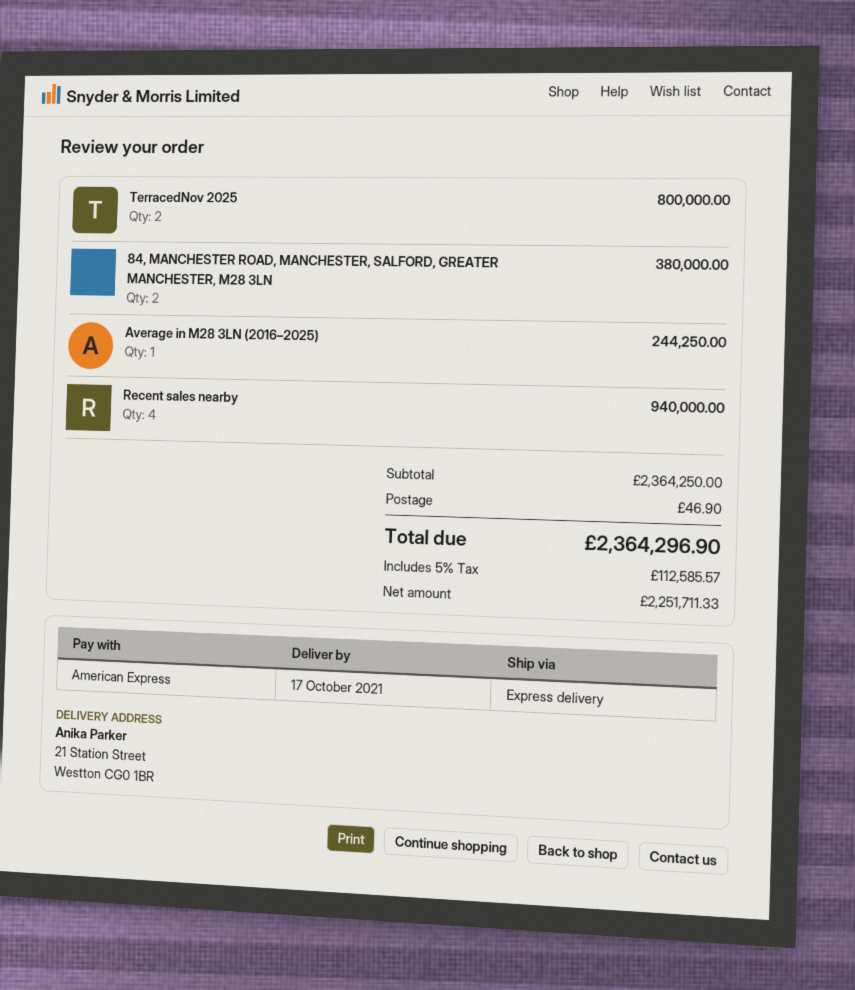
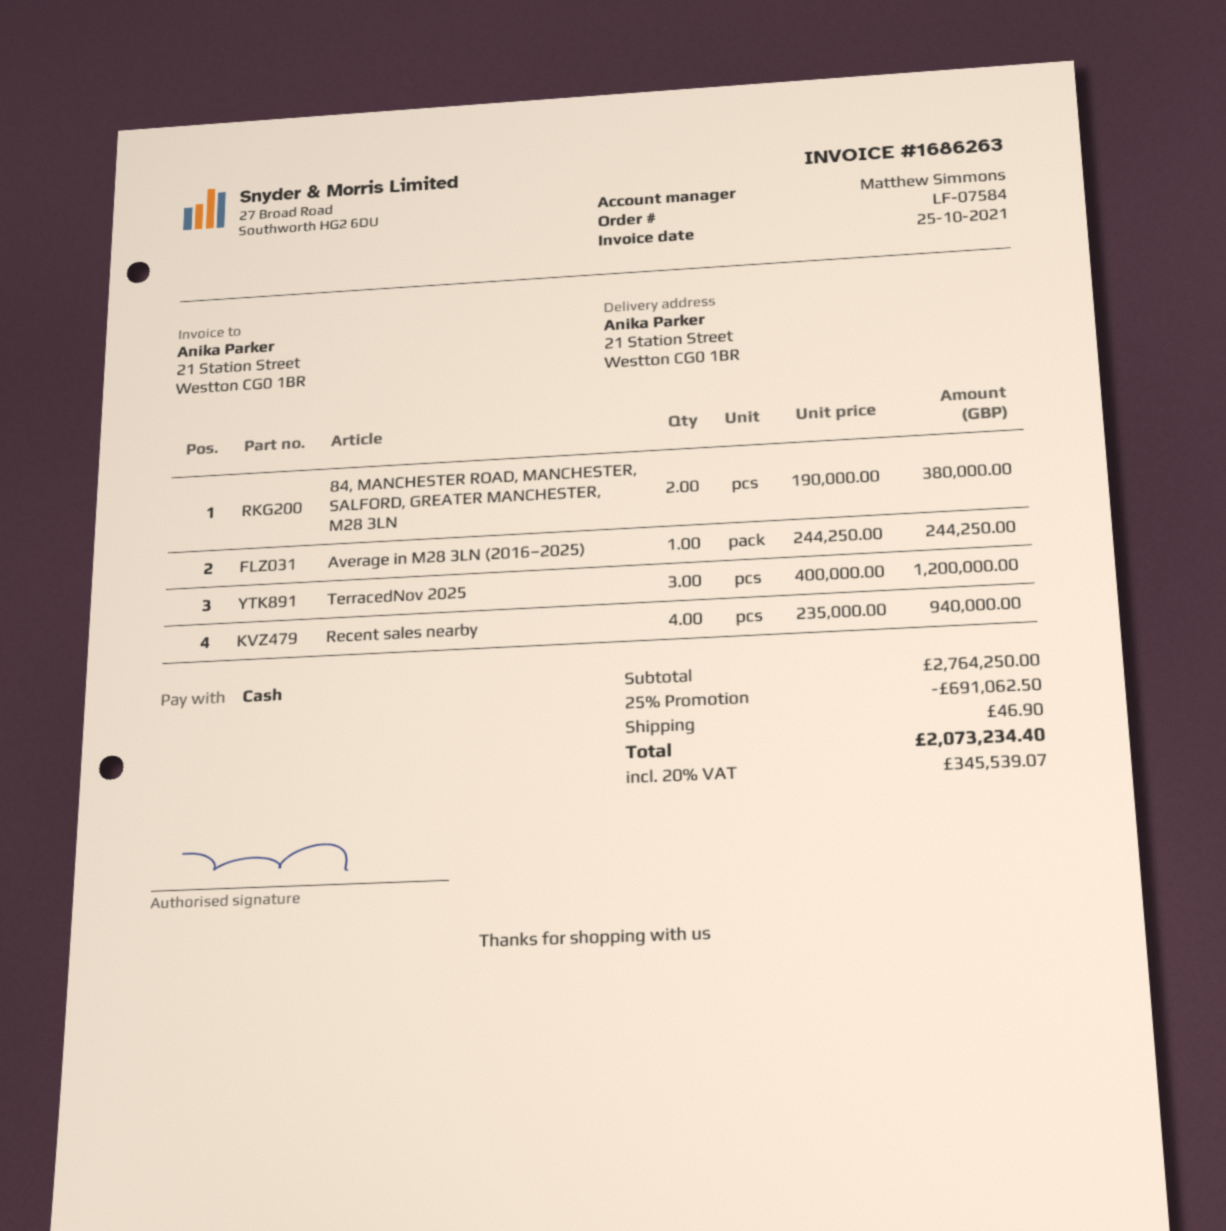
payment method: American Express -> cash
TerracedNov 2025: 2 for 800000.00 -> 3 for 1200000.00
subtotal: 2364250.00 -> 2764250.00
discount: none -> 25% = 691062.50
tax: 5% = 112585.57 -> 20% = 345539.07
total: 2364296.90 -> 2073234.40

